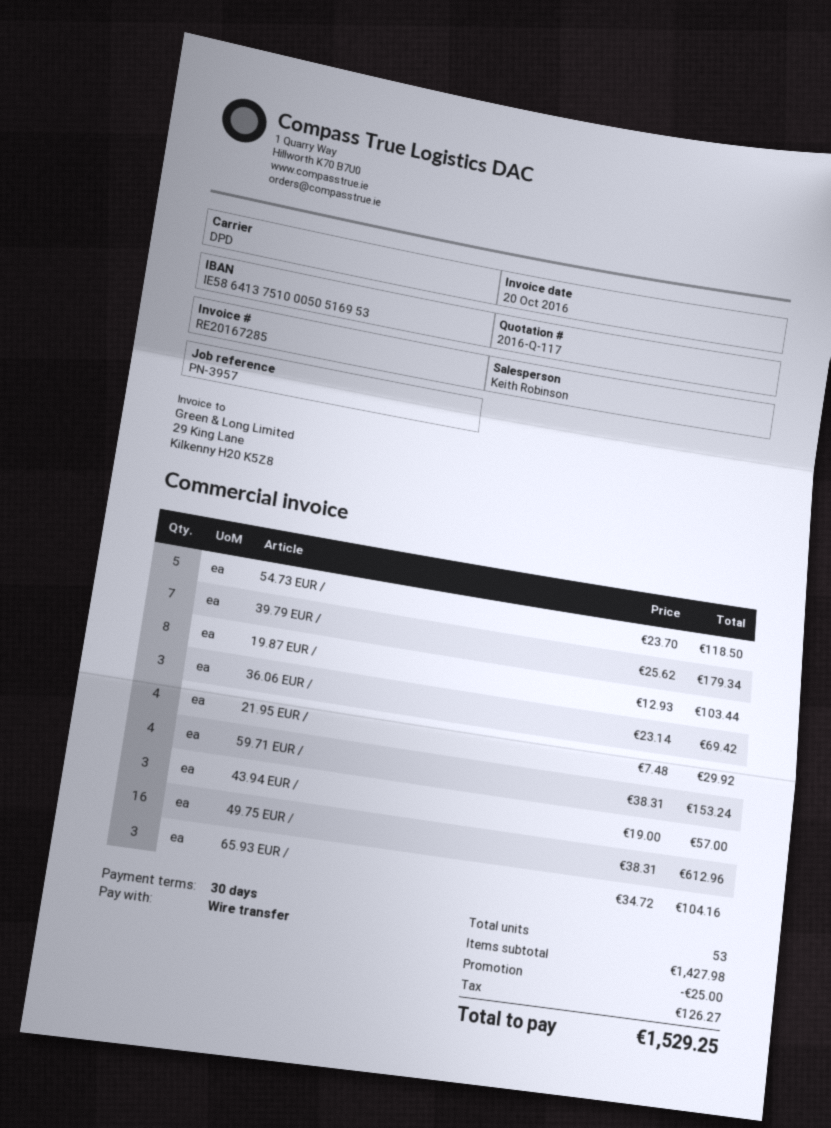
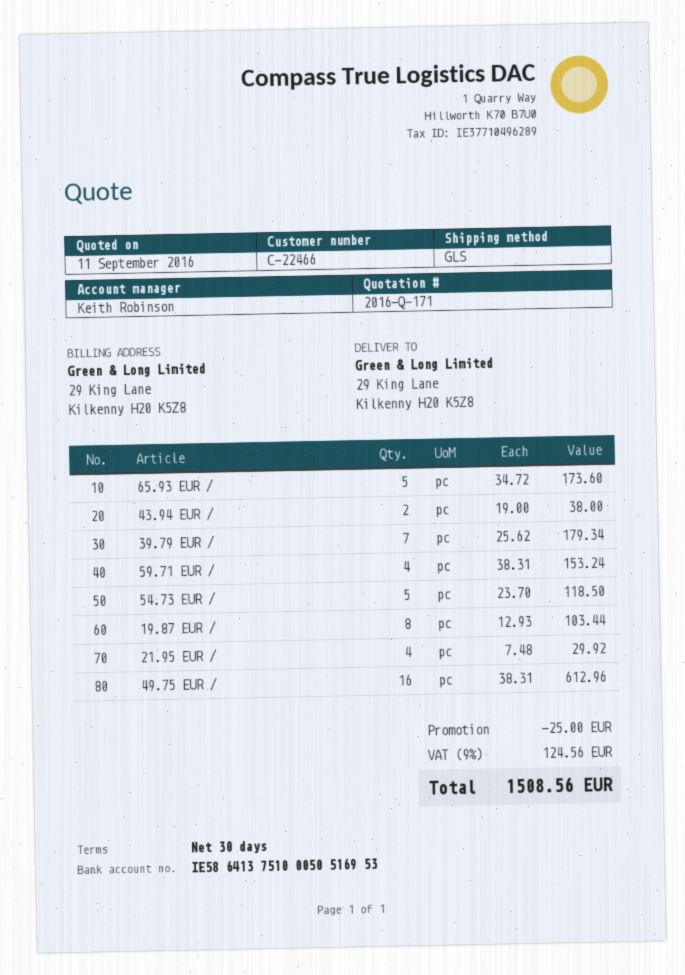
quote number: 2016-Q-117 -> 2016-Q-171
shipping method: DPD -> GLS
36.06 EUR /: 3 x 23.14 = 69.42 -> none
43.94 EUR /: 3 x 19.00 = 57.00 -> 2 x 19.00 = 38.00
65.93 EUR /: 3 x 34.72 = 104.16 -> 5 x 34.72 = 173.60
tax: 126.27 -> 124.56
total: 1529.25 -> 1508.56

